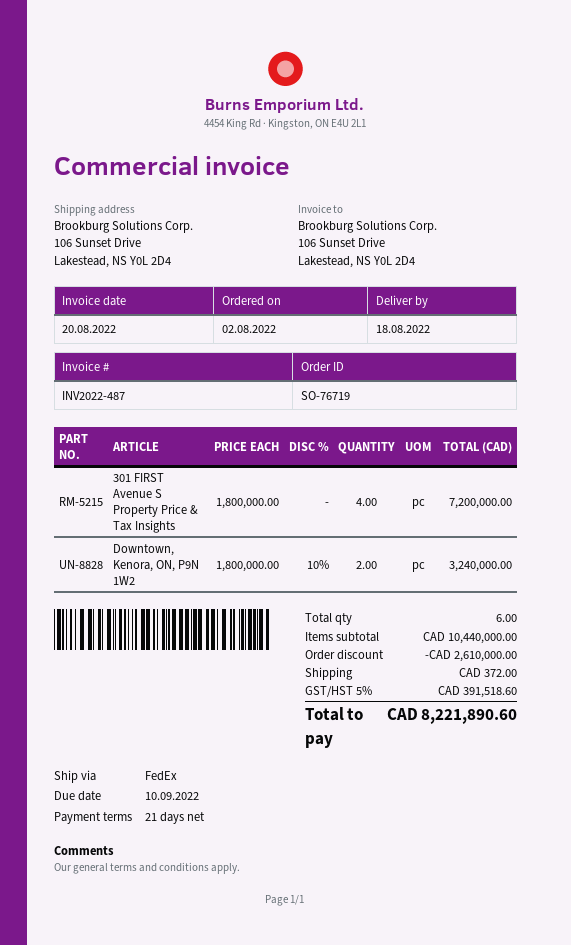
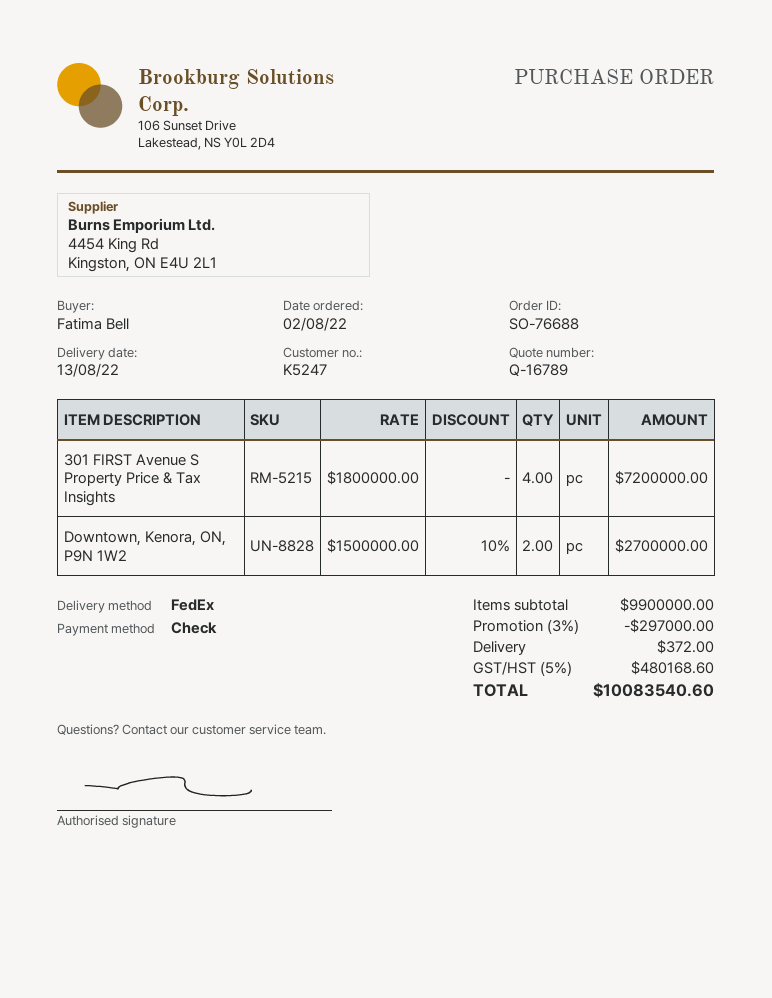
order number: SO-76719 -> SO-76688
delivery date: 2022-08-18 -> 2022-08-13
Downtown, Kenora, ON, P9N 1W2: 2 x 1800000.00 - 10% = 3240000.00 -> 2 x 1500000.00 - 10% = 2700000.00
subtotal: 10440000.00 -> 9900000.00
discount: 2610000.00 -> 297000.00
tax: 5% = 391518.60 -> 5% = 480168.60
total: 8221890.60 -> 10083540.60

